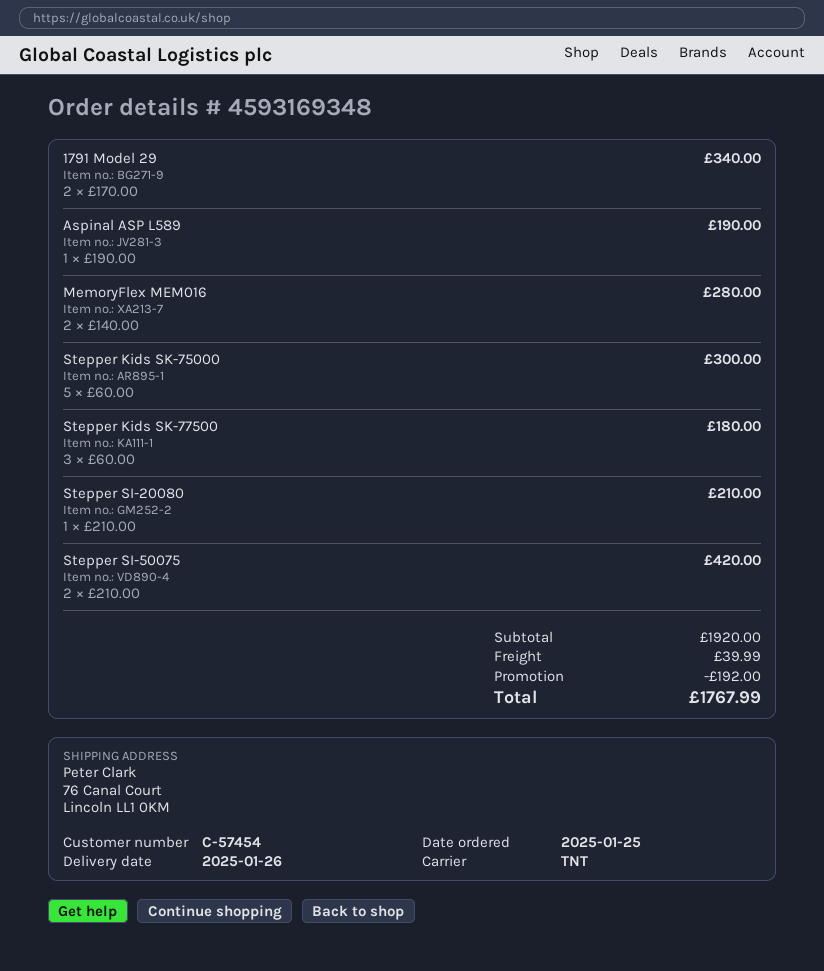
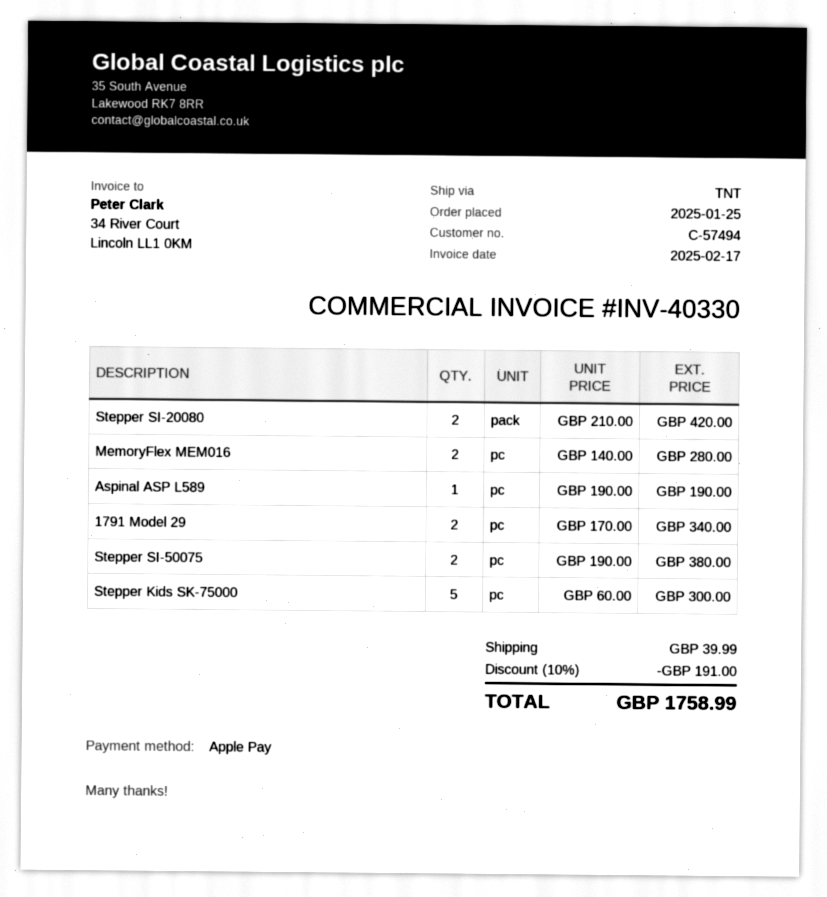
customer number: C-57454 -> C-57494
Stepper Kids SK-77500: 3 x 60.00 = 180.00 -> none
Stepper SI-20080: 1 x 210.00 = 210.00 -> 2 x 210.00 = 420.00
Stepper SI-50075: 2 x 210.00 = 420.00 -> 2 x 190.00 = 380.00
discount: 192.00 -> 191.00
total: 1767.99 -> 1758.99

